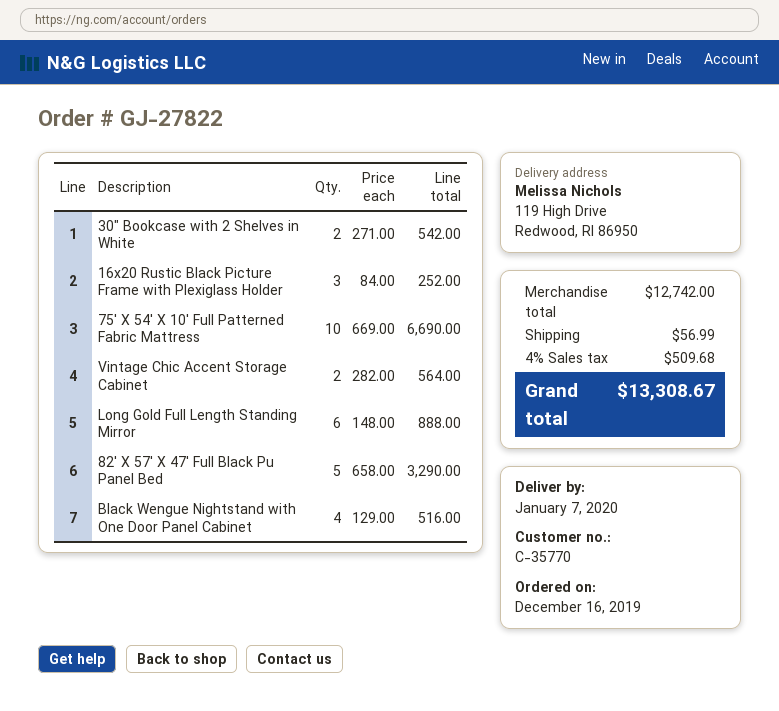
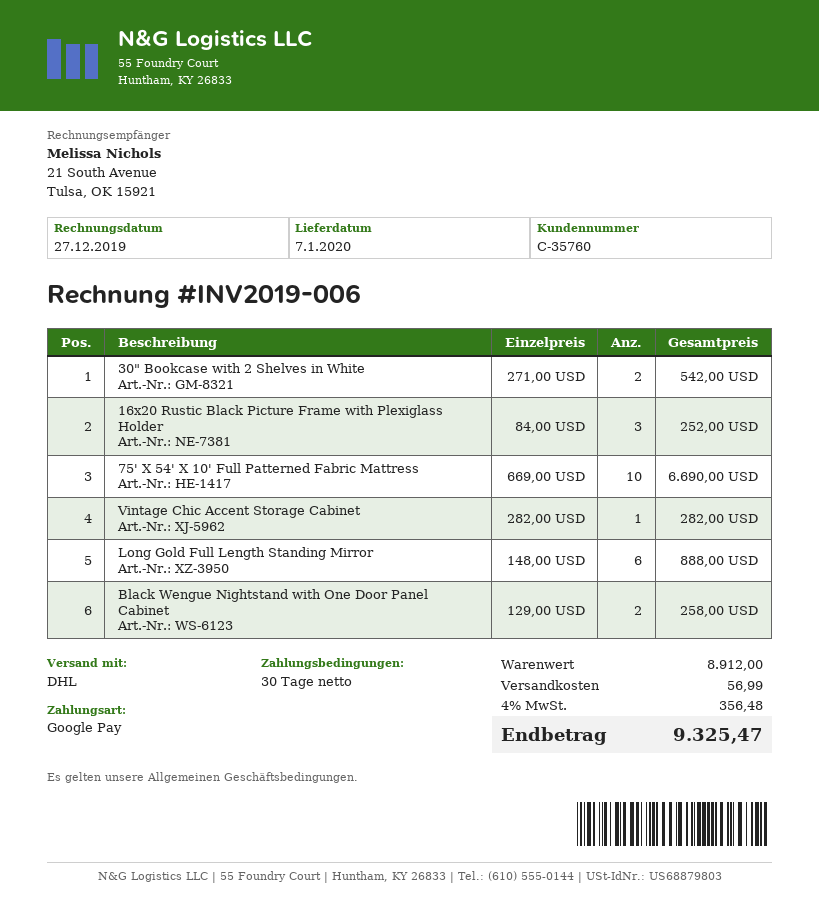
customer number: C-35770 -> C-35760
Vintage Chic Accent Storage Cabinet: 2 x 282.00 = 564.00 -> 1 x 282.00 = 282.00
82' X 57' X 47' Full Black Pu Panel Bed: 5 x 658.00 = 3290.00 -> none
Black Wengue Nightstand with One Door Panel Cabinet: 4 x 129.00 = 516.00 -> 2 x 129.00 = 258.00
subtotal: 12742.00 -> 8912.00
tax: 4% = 509.68 -> 4% = 356.48
total: 13308.67 -> 9325.47

